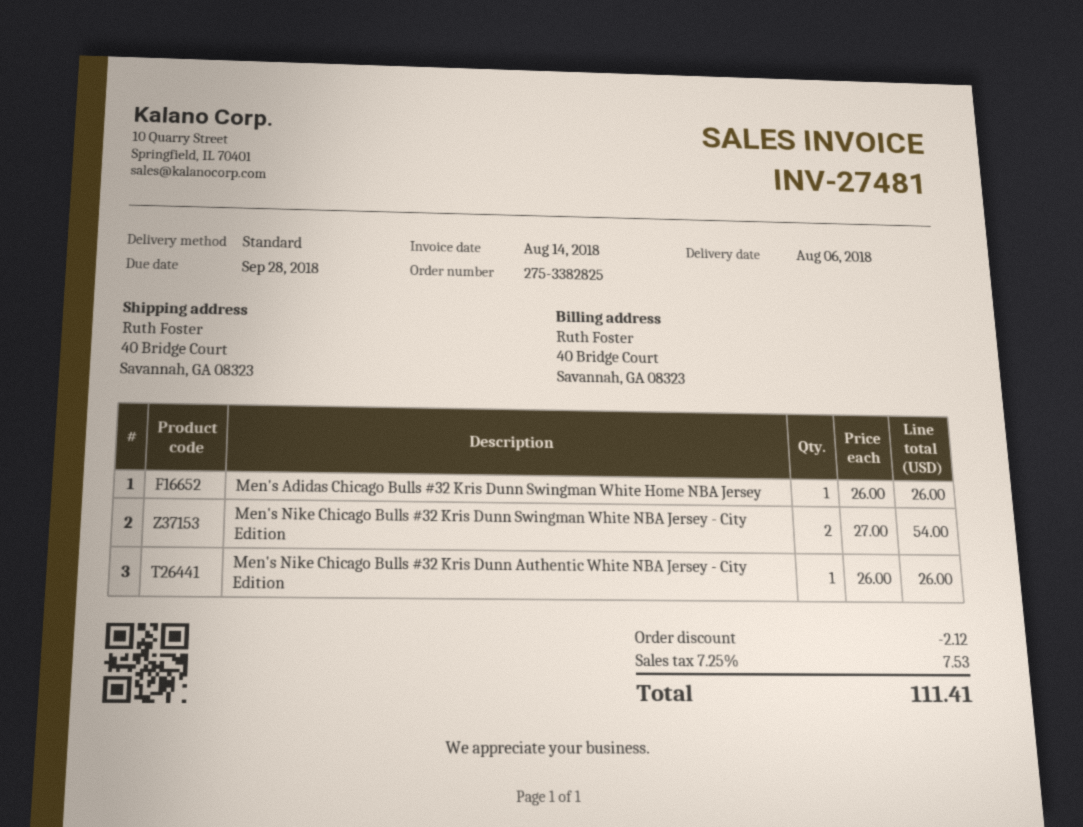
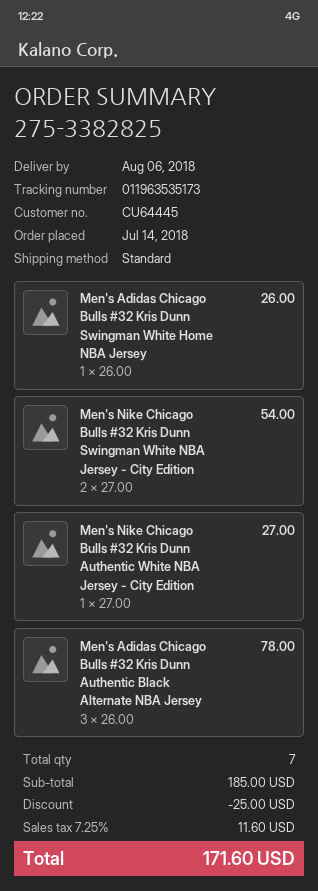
Men's Nike Chicago Bulls #32 Kris Dunn Authentic White NBA Jersey - City Edition: 1 x 26.00 = 26.00 -> 1 x 27.00 = 27.00
Men's Adidas Chicago Bulls #32 Kris Dunn Authentic Black Alternate NBA Jersey: none -> 3 x 26.00 = 78.00
discount: 2.12 -> 25.00
tax: 7.25% = 7.53 -> 7.25% = 11.60
total: 111.41 -> 171.60

